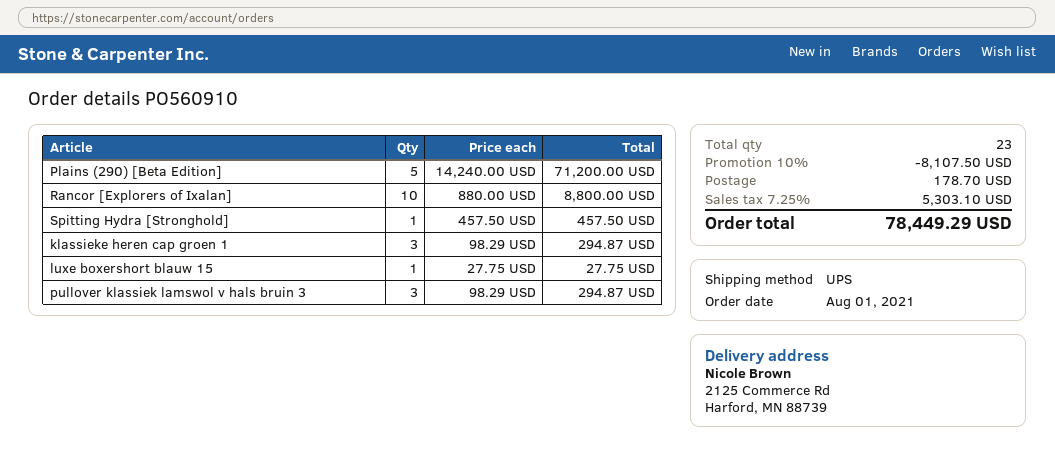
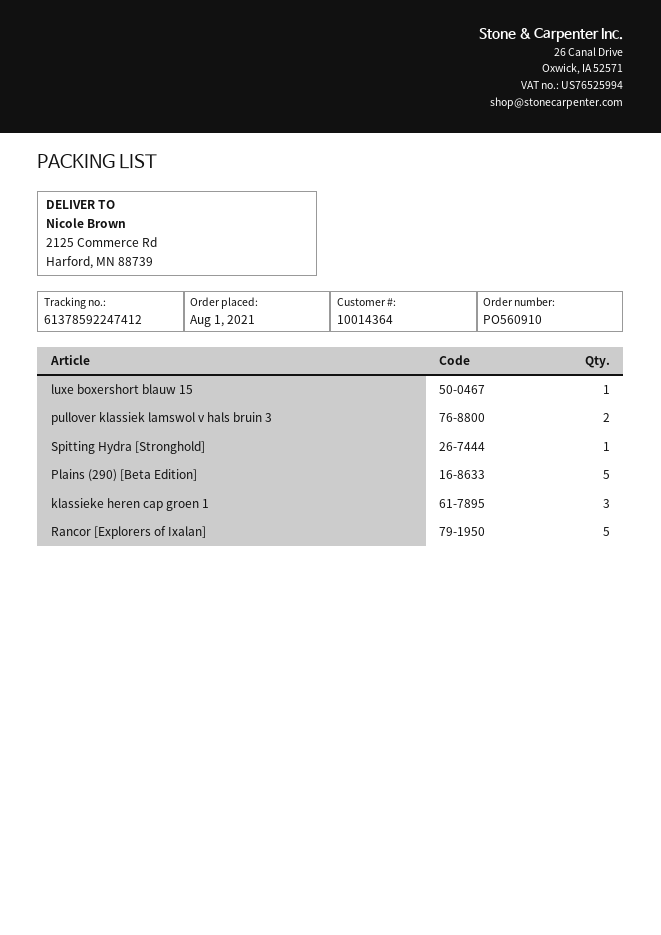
Rancor [Explorers of Ixalan]: 10 -> 5
pullover klassiek lamswol v hals bruin 3: 3 -> 2

